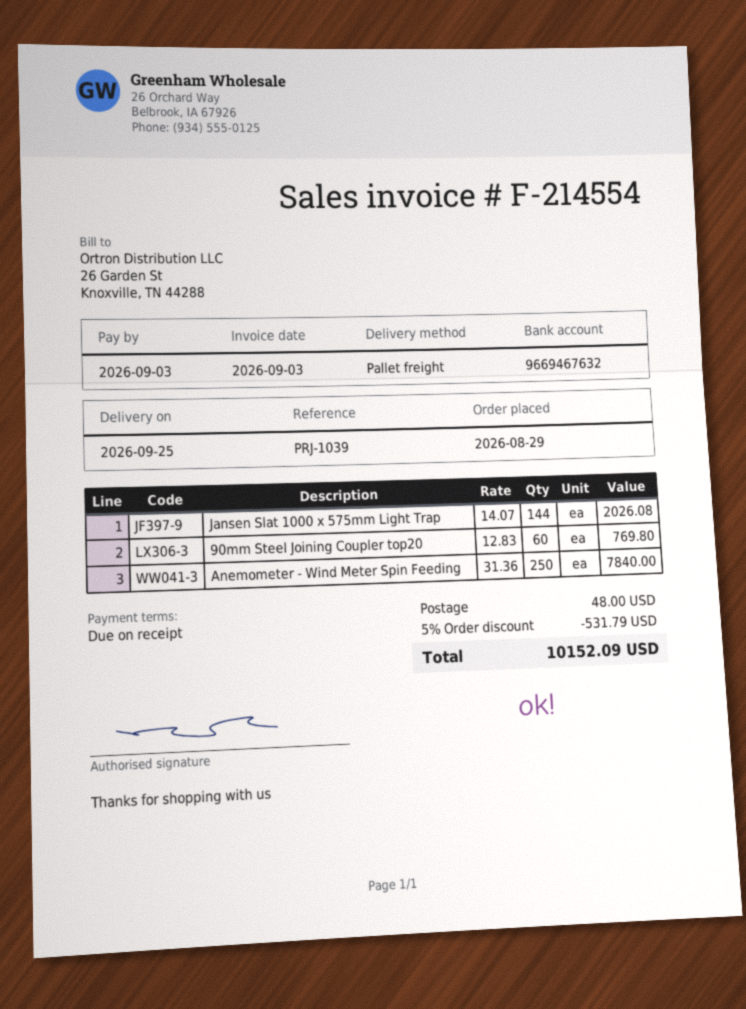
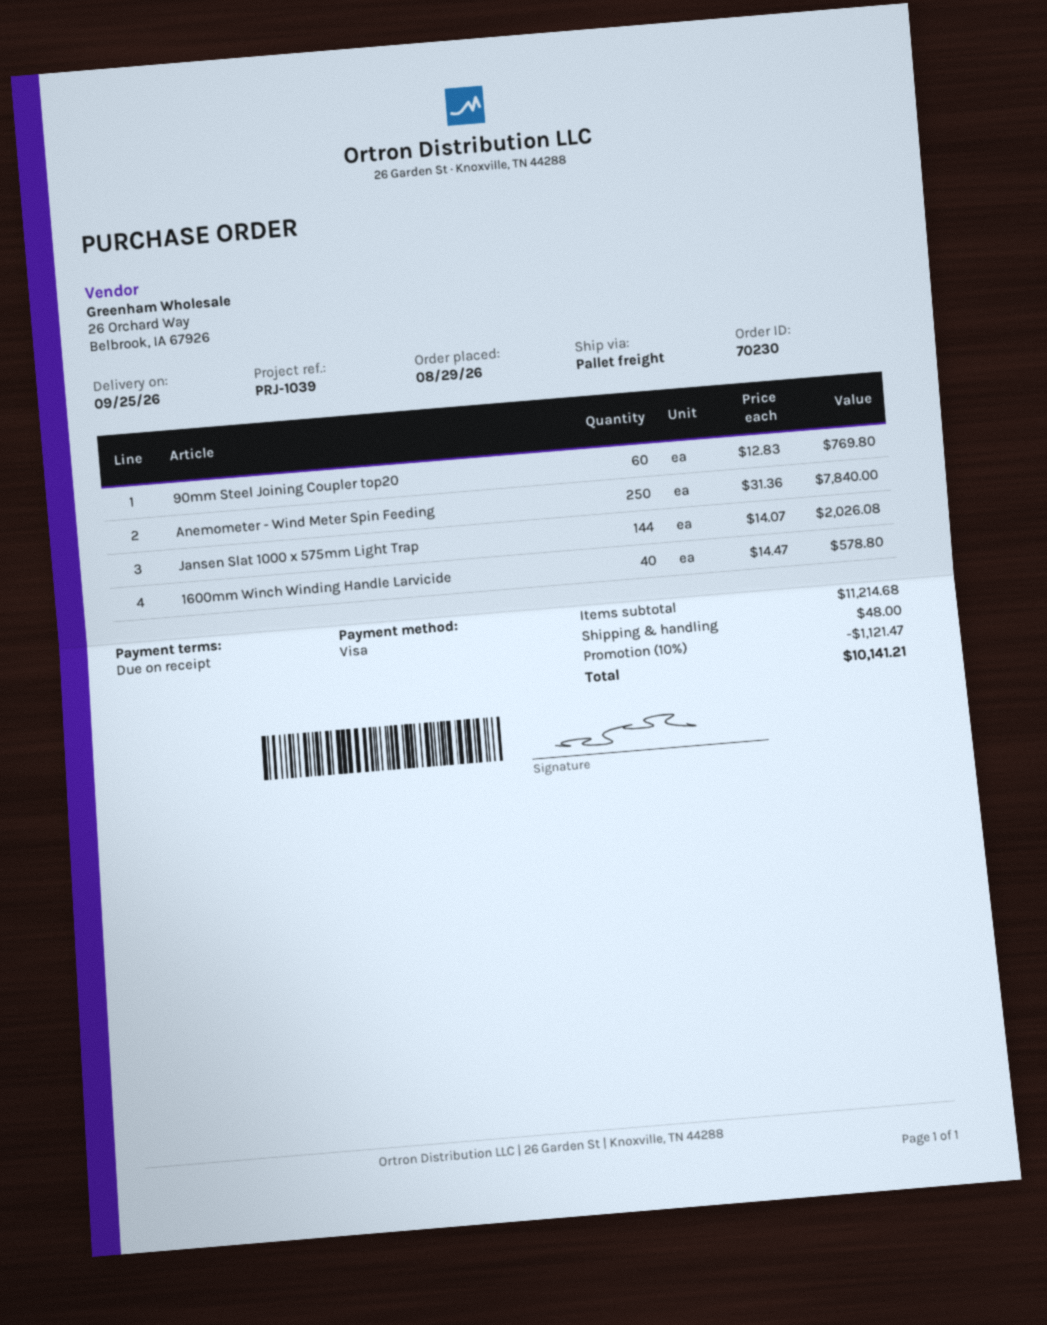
1600mm Winch Winding Handle Larvicide: none -> 40 x 14.47 = 578.80
discount: 5% = 531.79 -> 10% = 1121.47
total: 10152.09 -> 10141.21

